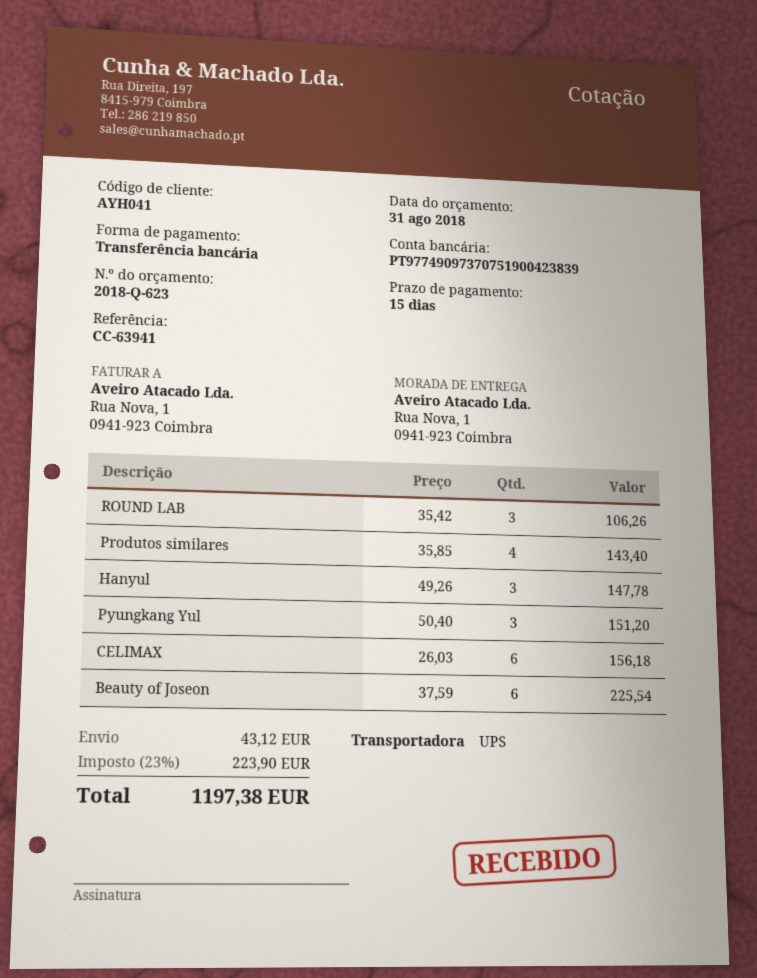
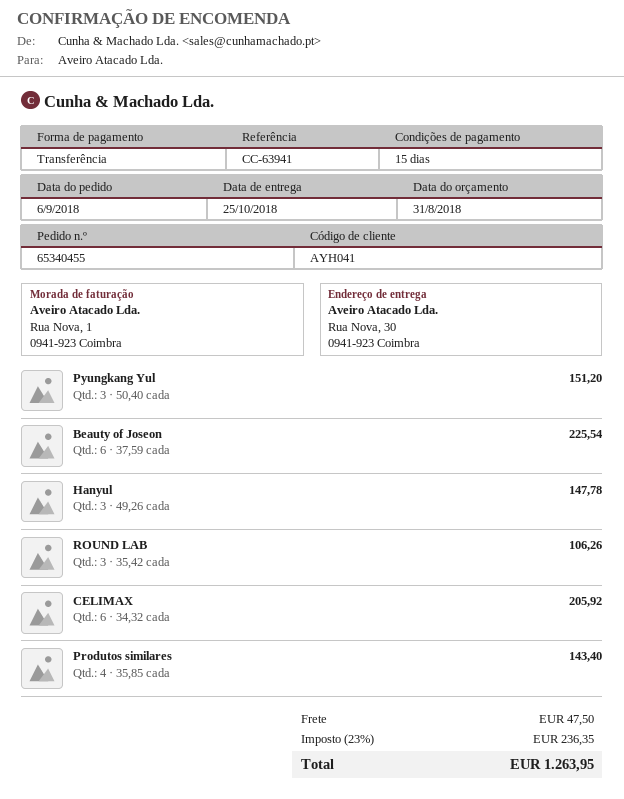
ship to: Rua Nova, 1, 0941-923 Coimbra -> Rua Nova, 30, 0941-923 Coimbra
CELIMAX: 6 x 26.03 = 156.18 -> 6 x 34.32 = 205.92
shipping: 43.12 -> 47.50
tax: 23% = 223.90 -> 23% = 236.35
total: 1197.38 -> 1263.95

